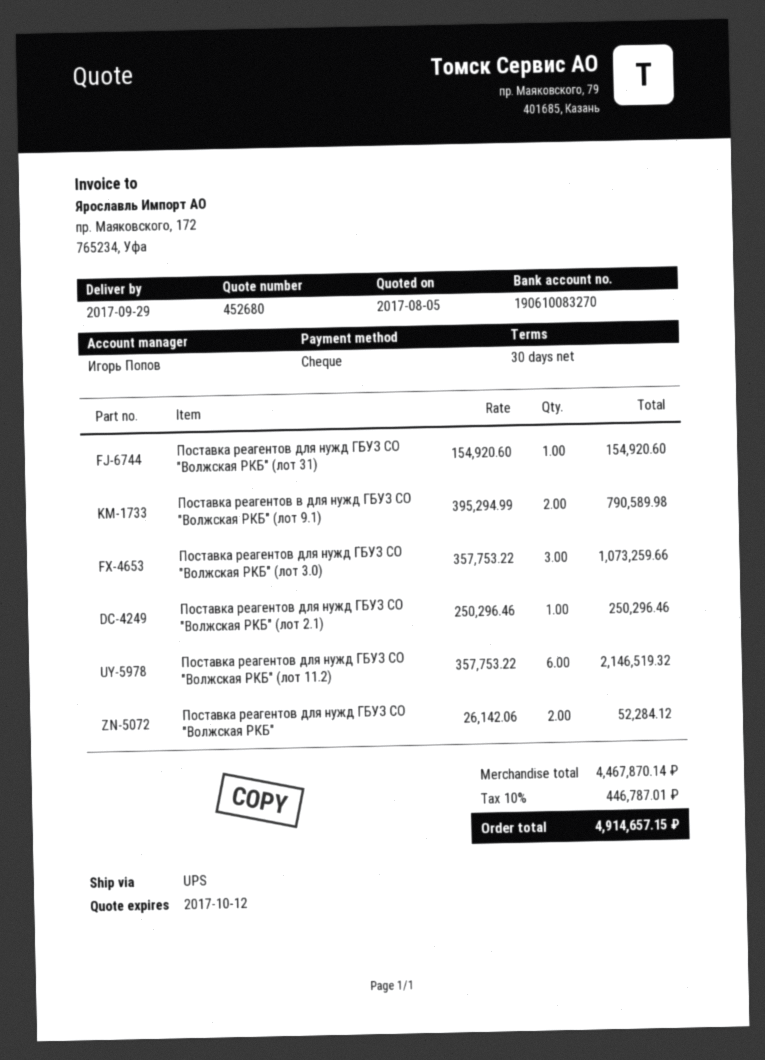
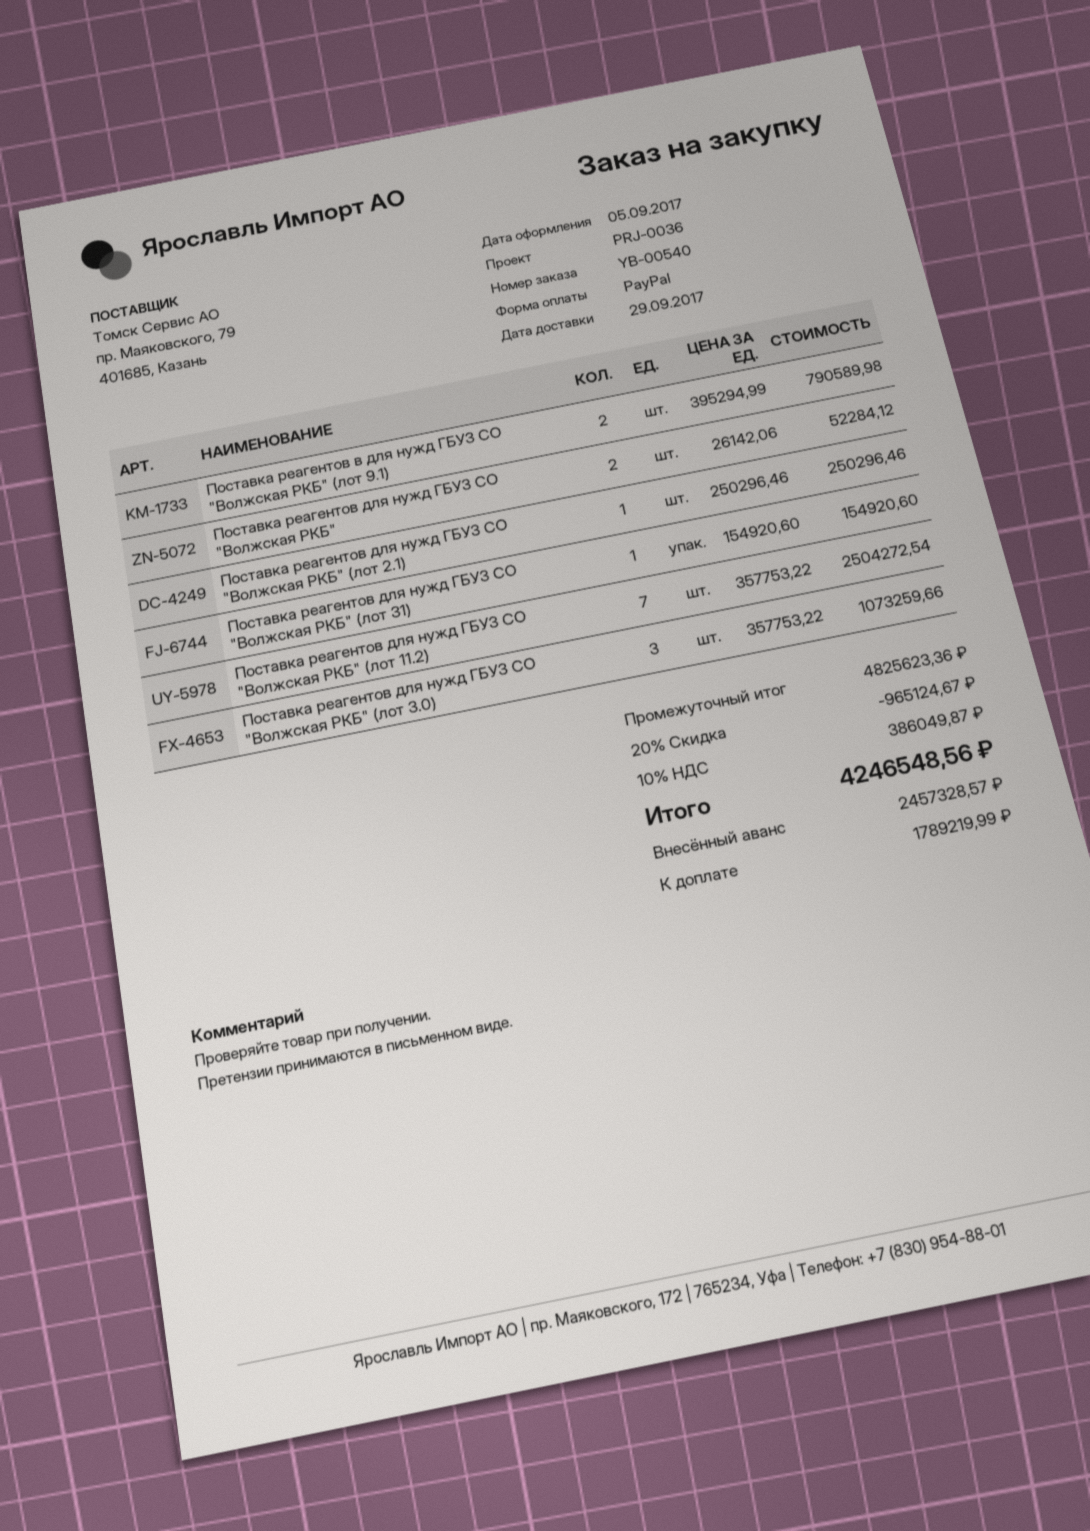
payment method: cheque -> PayPal
Поставка реагентов для нужд ГБУЗ СО "Волжская РКБ" (лот 11.2): 6 x 357753.22 = 2146519.32 -> 7 x 357753.22 = 2504272.54
subtotal: 4467870.14 -> 4825623.36
discount: none -> 20% = 965124.67
tax: 10% = 446787.01 -> 10% = 386049.87
total: 4914657.15 -> 4246548.56

